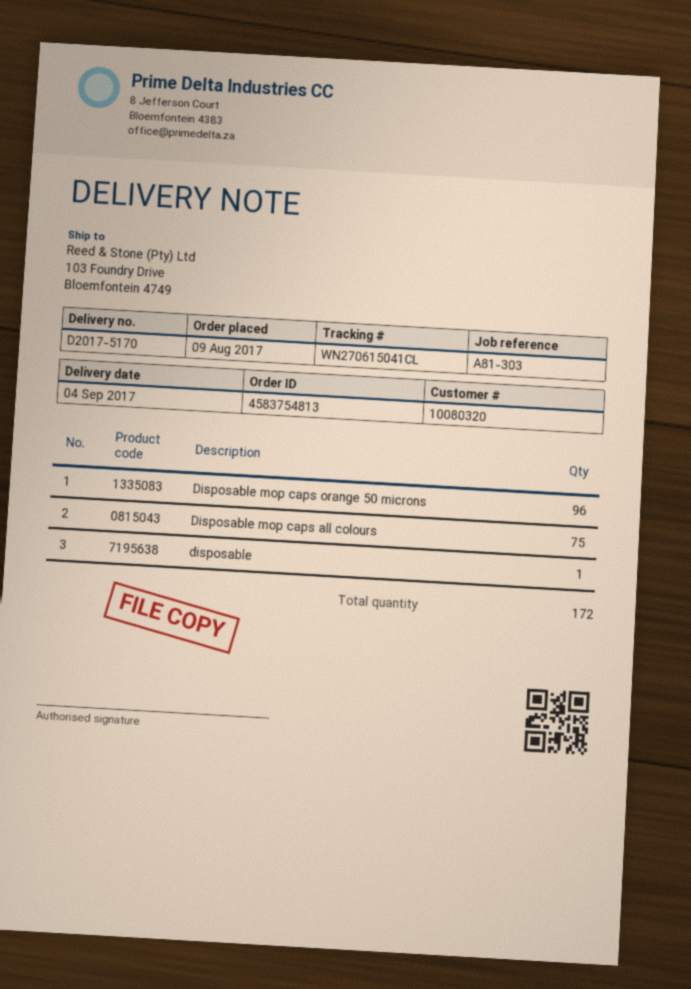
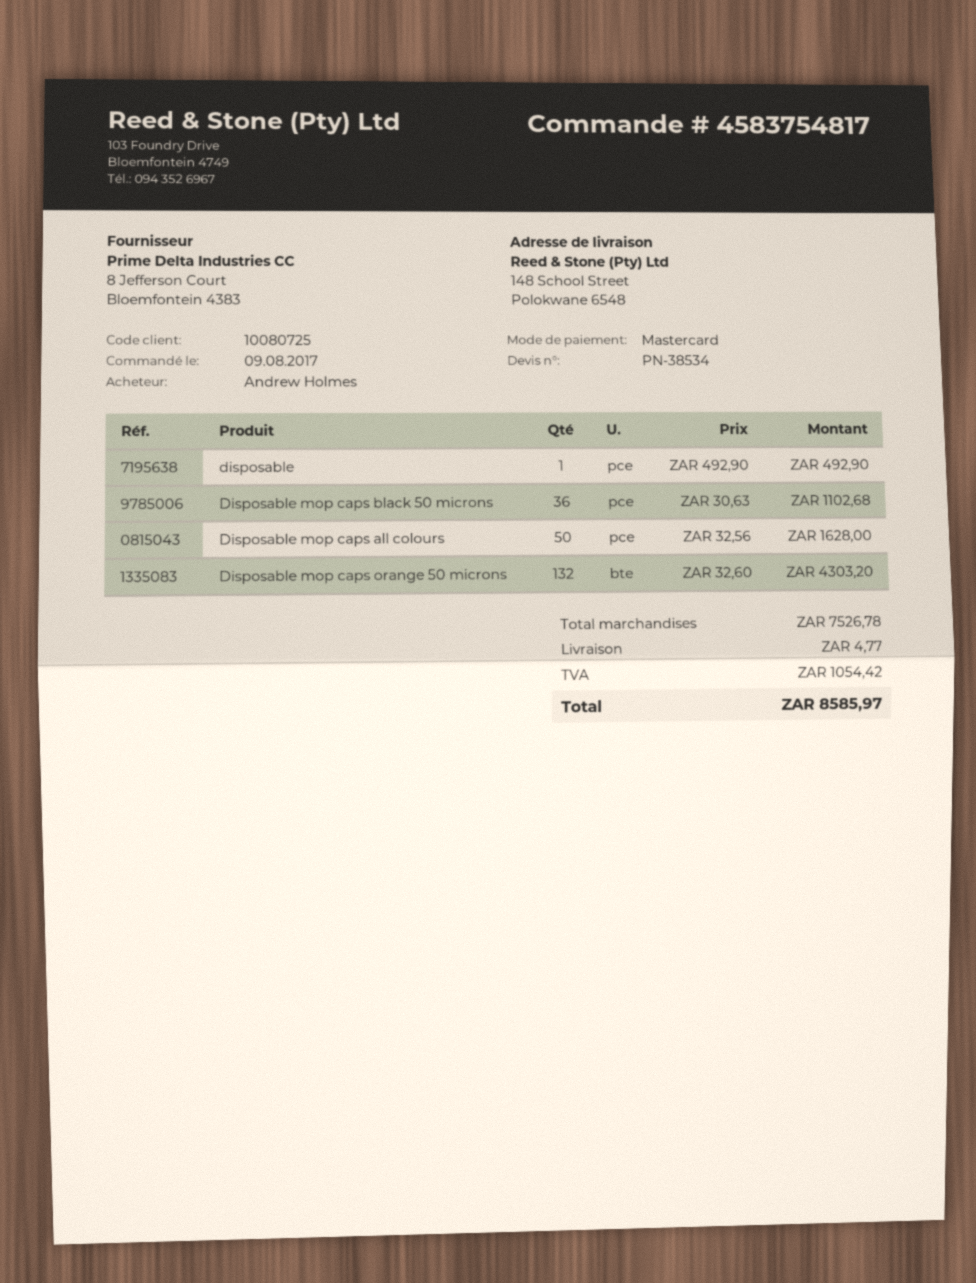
order number: 4583754813 -> 4583754817
customer number: 10080320 -> 10080725
ship to: 103 Foundry Drive, Bloemfontein 4749 -> 148 School Street, Polokwane 6548
Disposable mop caps orange 50 microns: 96 -> 132
Disposable mop caps all colours: 75 -> 50
Disposable mop caps black 50 microns: none -> 36

